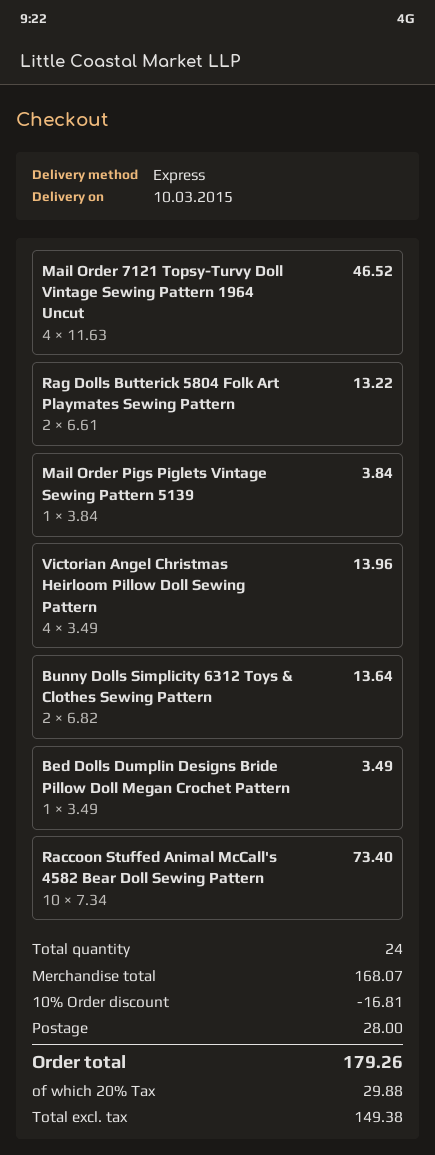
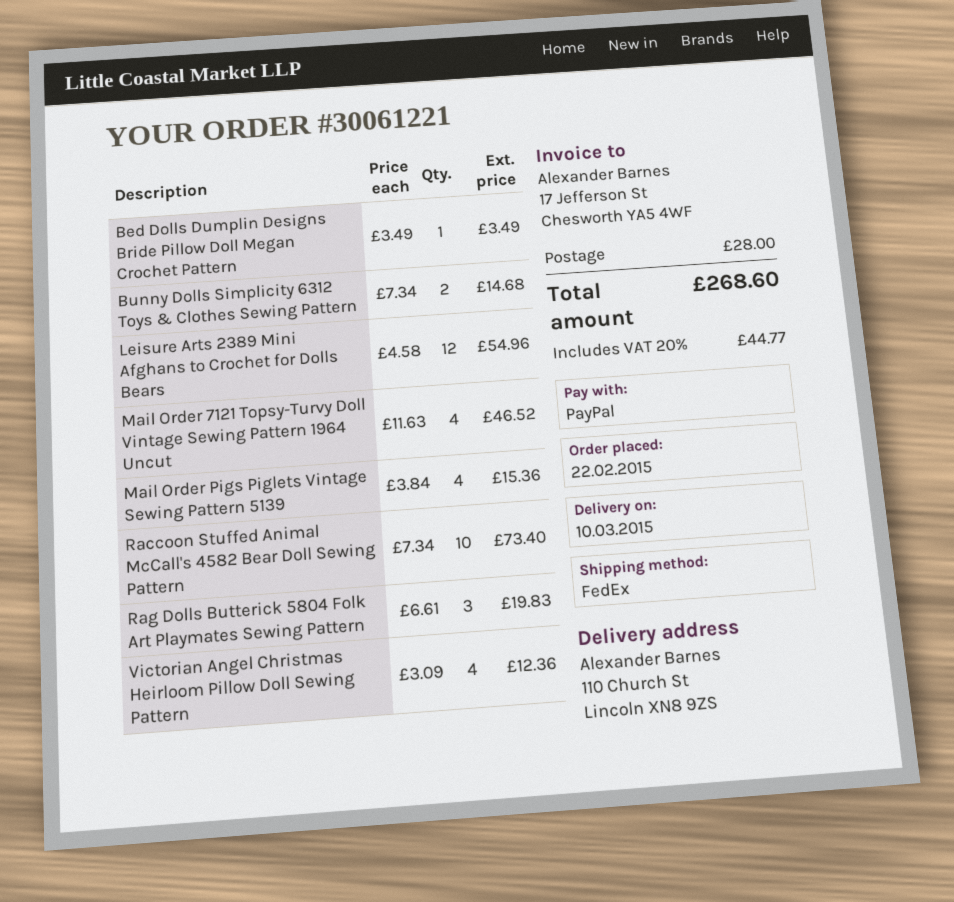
shipping method: express -> FedEx
Rag Dolls Butterick 5804 Folk Art Playmates Sewing Pattern: 2 x 6.61 = 13.22 -> 3 x 6.61 = 19.83
Mail Order Pigs Piglets Vintage Sewing Pattern 5139: 1 x 3.84 = 3.84 -> 4 x 3.84 = 15.36
Victorian Angel Christmas Heirloom Pillow Doll Sewing Pattern: 4 x 3.49 = 13.96 -> 4 x 3.09 = 12.36
Bunny Dolls Simplicity 6312 Toys & Clothes Sewing Pattern: 2 x 6.82 = 13.64 -> 2 x 7.34 = 14.68
Leisure Arts 2389 Mini Afghans to Crochet for Dolls Bears: none -> 12 x 4.58 = 54.96
discount: 10% = 16.81 -> none
tax: 20% = 29.88 -> 20% = 44.77
total: 179.26 -> 268.60

